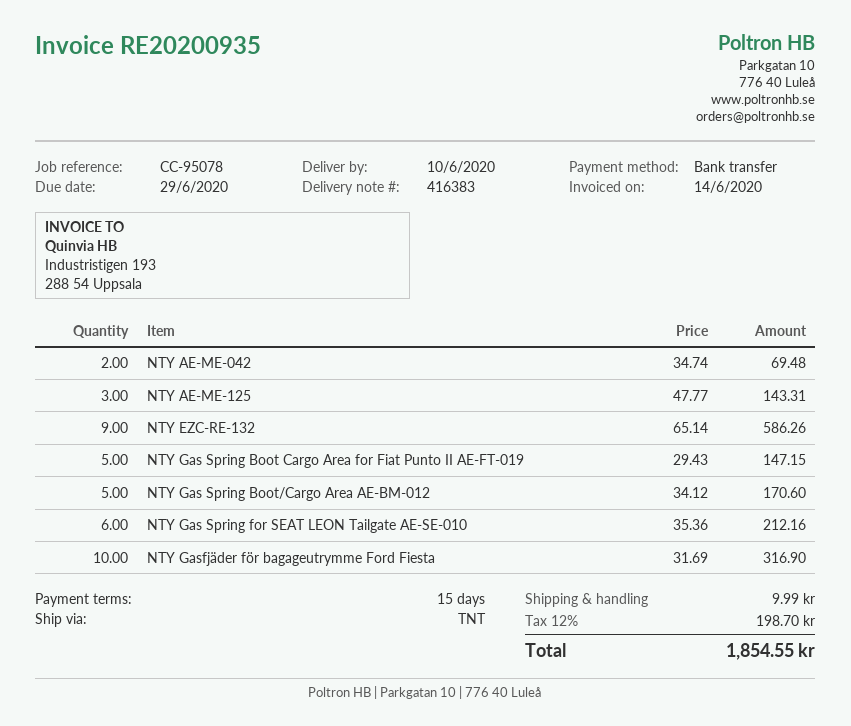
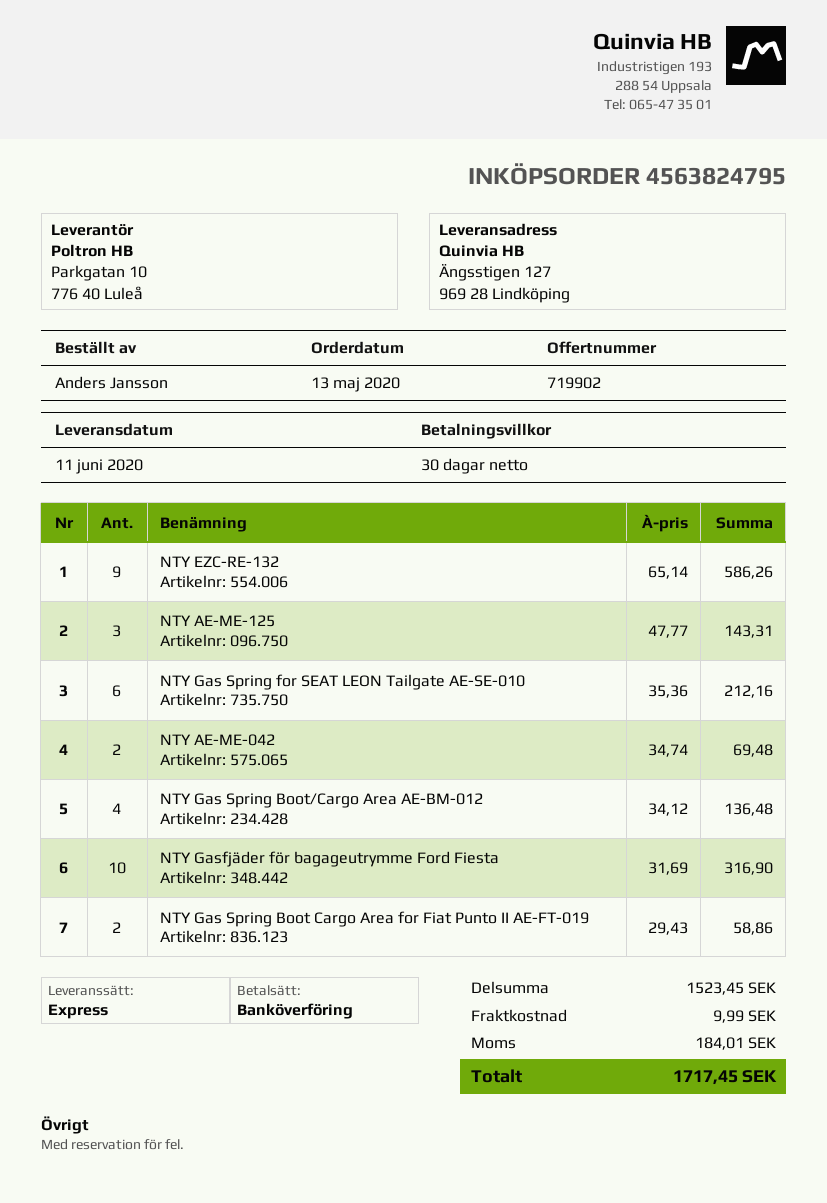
delivery date: 2020-06-10 -> 2020-06-11
payment terms: 15 days -> 30 days
shipping method: TNT -> express
NTY Gas Spring Boot Cargo Area for Fiat Punto II AE-FT-019: 5 x 29.43 = 147.15 -> 2 x 29.43 = 58.86
NTY Gas Spring Boot/Cargo Area AE-BM-012: 5 x 34.12 = 170.60 -> 4 x 34.12 = 136.48
tax: 198.70 -> 184.01
total: 1854.55 -> 1717.45

